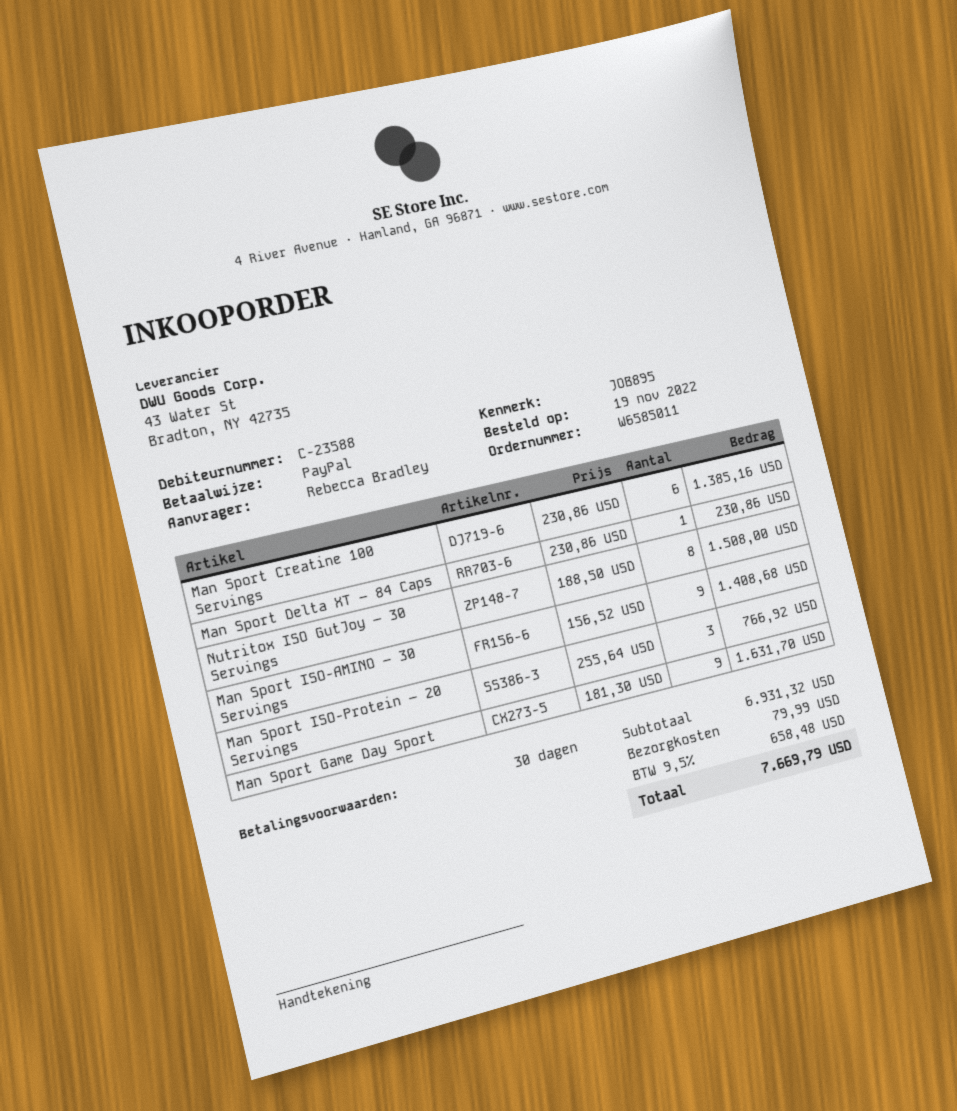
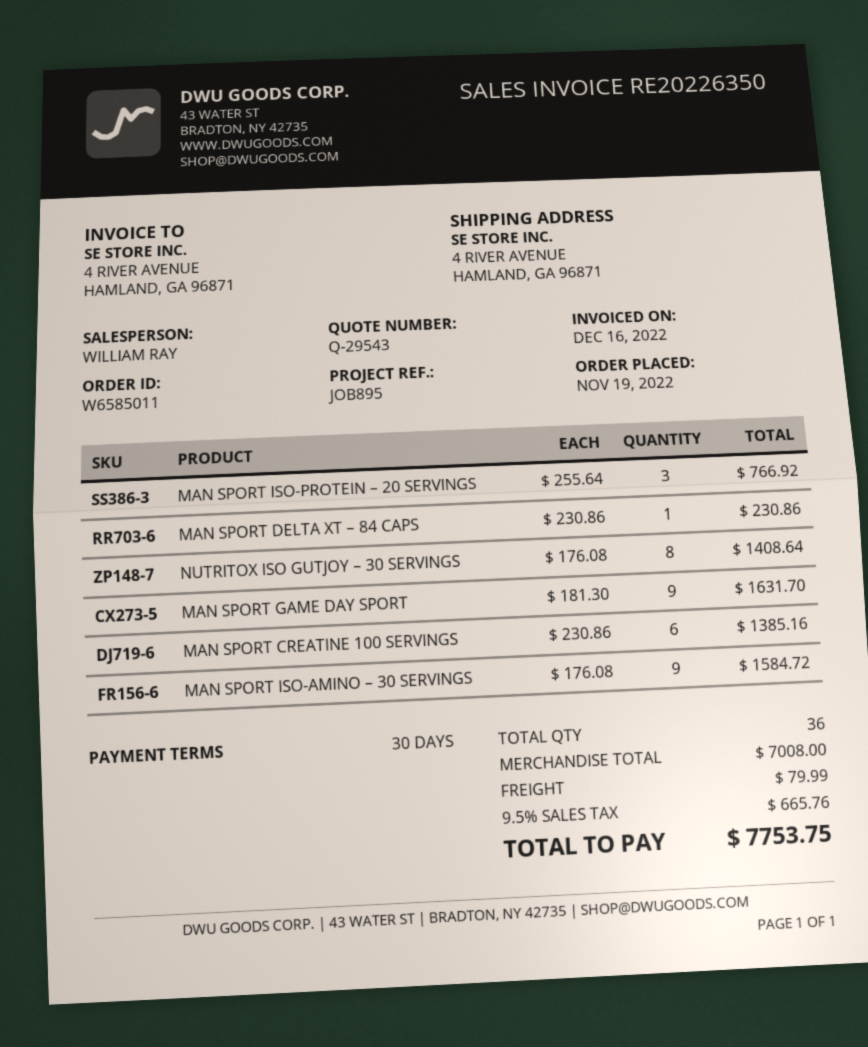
Nutritox ISO GutJoy – 30 Servings: 8 x 188.50 = 1508.00 -> 8 x 176.08 = 1408.64
Man Sport ISO-AMINO – 30 Servings: 9 x 156.52 = 1408.68 -> 9 x 176.08 = 1584.72
subtotal: 6931.32 -> 7008.00
tax: 9.5% = 658.48 -> 9.5% = 665.76
total: 7669.79 -> 7753.75

